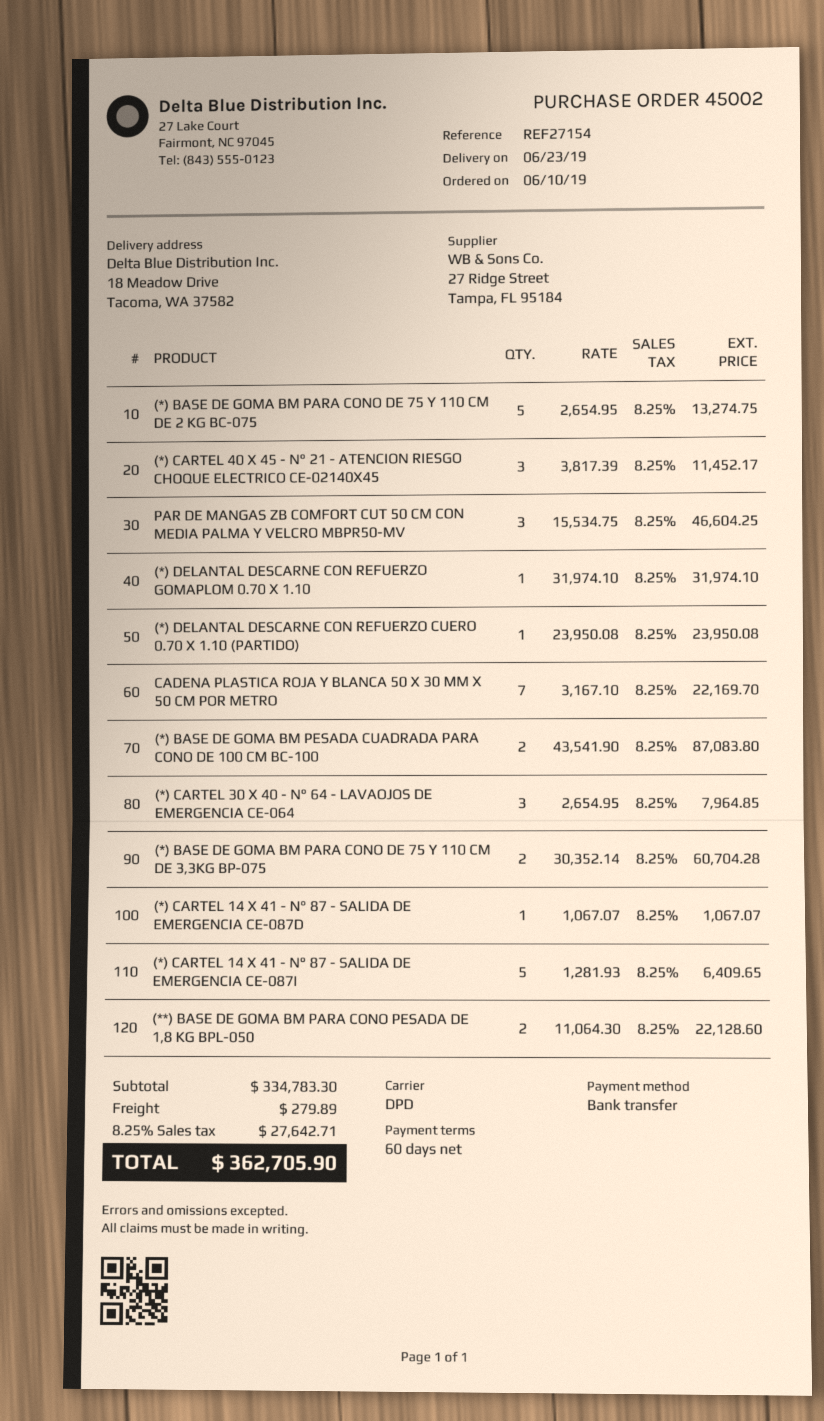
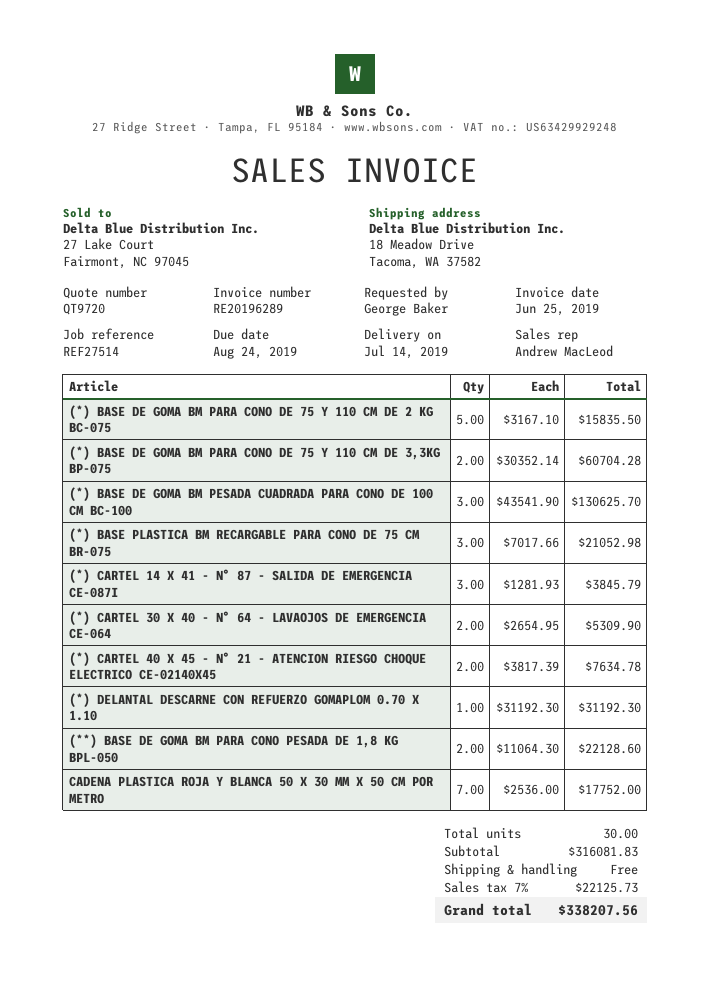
delivery date: 2019-06-23 -> 2019-07-14
reference: REF27154 -> REF27514
(*) BASE DE GOMA BM PARA CONO DE 75 Y 110 CM DE 2 KG BC-075: 5 x 2654.95 = 13274.75 -> 5 x 3167.10 = 15835.50
(*) CARTEL 40 X 45 - N° 21 - ATENCION RIESGO CHOQUE ELECTRICO CE-02140X45: 3 x 3817.39 = 11452.17 -> 2 x 3817.39 = 7634.78
PAR DE MANGAS ZB COMFORT CUT 50 CM CON MEDIA PALMA Y VELCRO MBPR50-MV: 3 x 15534.75 = 46604.25 -> none
(*) DELANTAL DESCARNE CON REFUERZO GOMAPLOM 0.70 X 1.10: 1 x 31974.10 = 31974.10 -> 1 x 31192.30 = 31192.30
(*) DELANTAL DESCARNE CON REFUERZO CUERO 0.70 X 1.10 (PARTIDO): 1 x 23950.08 = 23950.08 -> none
CADENA PLASTICA ROJA Y BLANCA 50 X 30 MM X 50 CM POR METRO: 7 x 3167.10 = 22169.70 -> 7 x 2536.00 = 17752.00
(*) BASE DE GOMA BM PESADA CUADRADA PARA CONO DE 100 CM BC-100: 2 x 43541.90 = 87083.80 -> 3 x 43541.90 = 130625.70
(*) CARTEL 30 X 40 - N° 64 - LAVAOJOS DE EMERGENCIA CE-064: 3 x 2654.95 = 7964.85 -> 2 x 2654.95 = 5309.90
(*) CARTEL 14 X 41 - N° 87 - SALIDA DE EMERGENCIA CE-087D: 1 x 1067.07 = 1067.07 -> none
(*) CARTEL 14 X 41 - N° 87 - SALIDA DE EMERGENCIA CE-087I: 5 x 1281.93 = 6409.65 -> 3 x 1281.93 = 3845.79
(*) BASE PLASTICA BM RECARGABLE PARA CONO DE 75 CM BR-075: none -> 3 x 7017.66 = 21052.98
subtotal: 334783.30 -> 316081.83
shipping: 279.89 -> 0.00
tax: 8.25% = 27642.71 -> 7% = 22125.73
total: 362705.90 -> 338207.56

